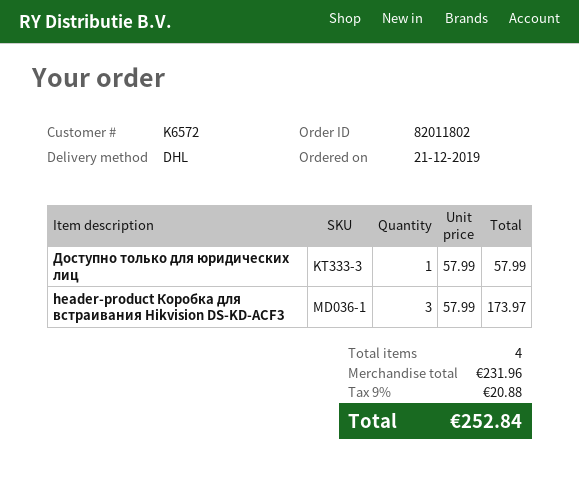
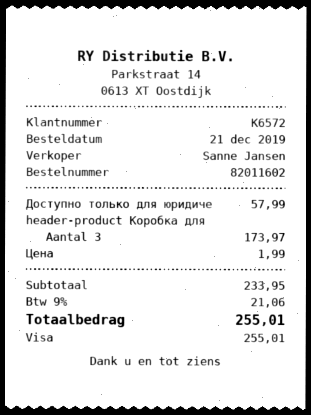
order number: 82011802 -> 82011602
Цена: none -> 1 for 1.99
subtotal: 231.96 -> 233.95
tax: 9% = 20.88 -> 9% = 21.06
total: 252.84 -> 255.01

